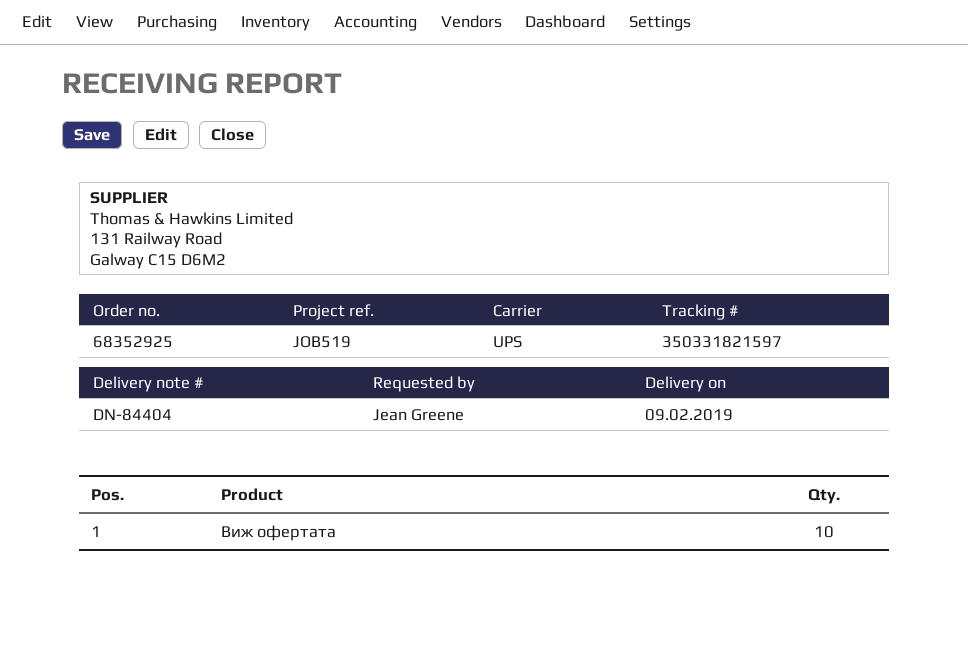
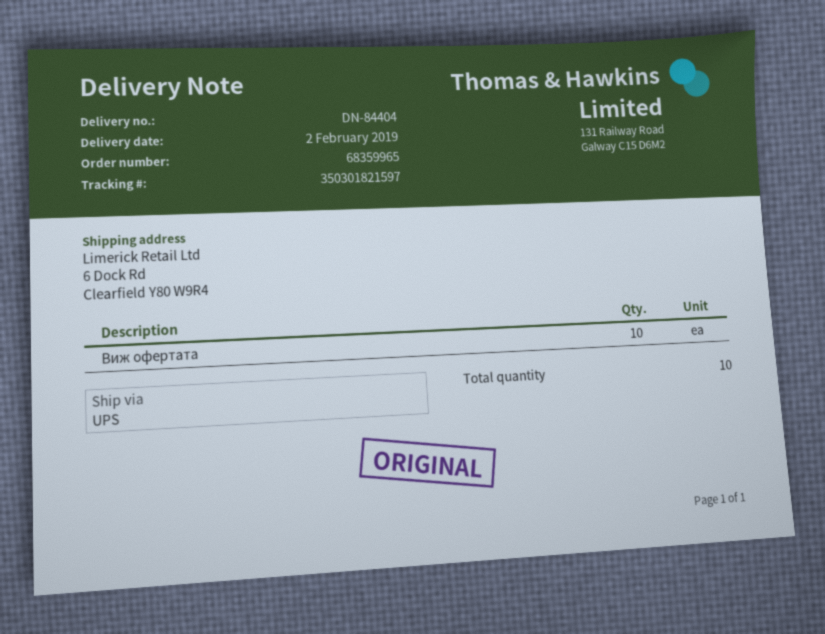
order number: 68352925 -> 68359965
delivery date: 2019-02-09 -> 2019-02-02
tracking number: 350331821597 -> 350301821597

